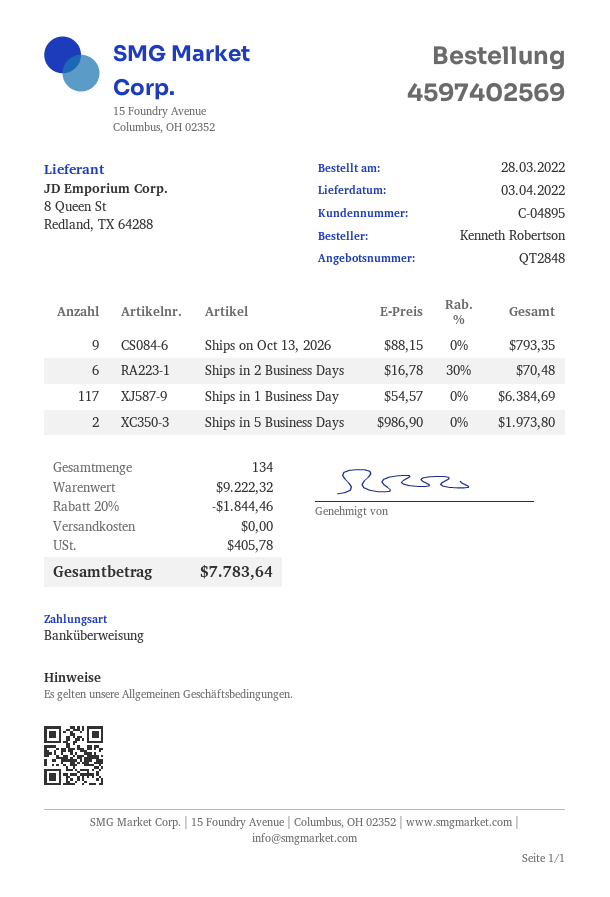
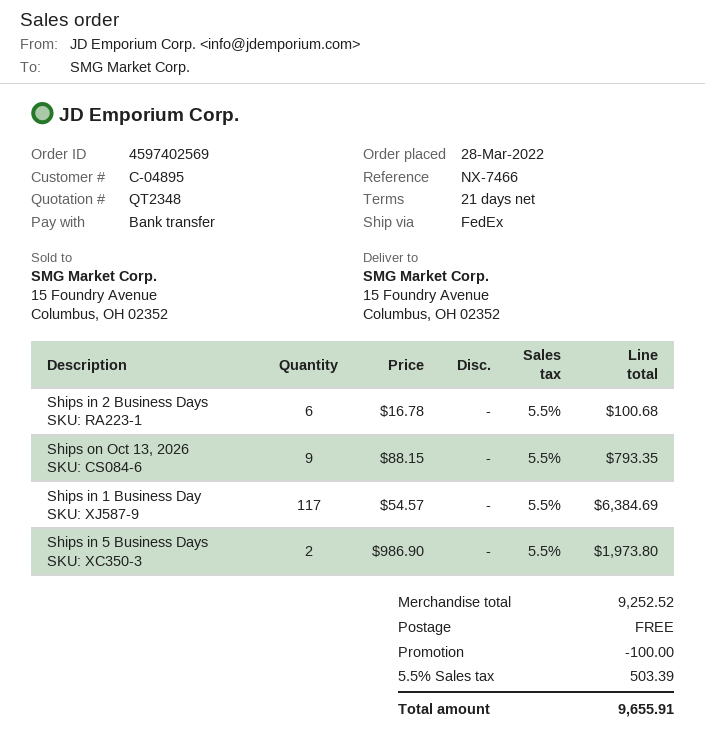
quote number: QT2848 -> QT2348
Ships in 2 Business Days: 6 x 16.78 - 30% = 70.48 -> 6 x 16.78 = 100.68
subtotal: 9222.32 -> 9252.52
discount: 1844.46 -> 100.00
tax: 405.78 -> 503.39
total: 7783.64 -> 9655.91

